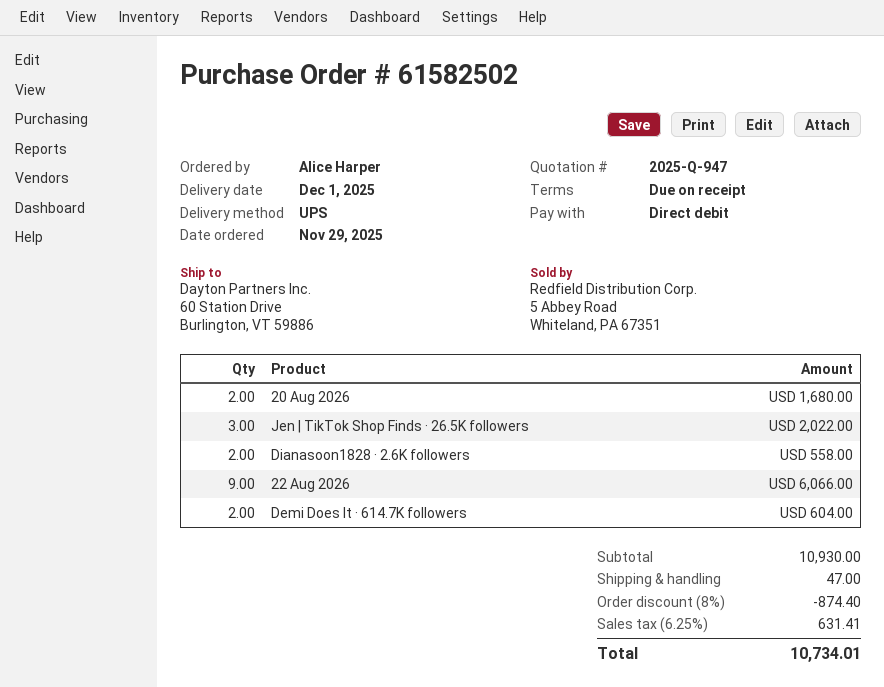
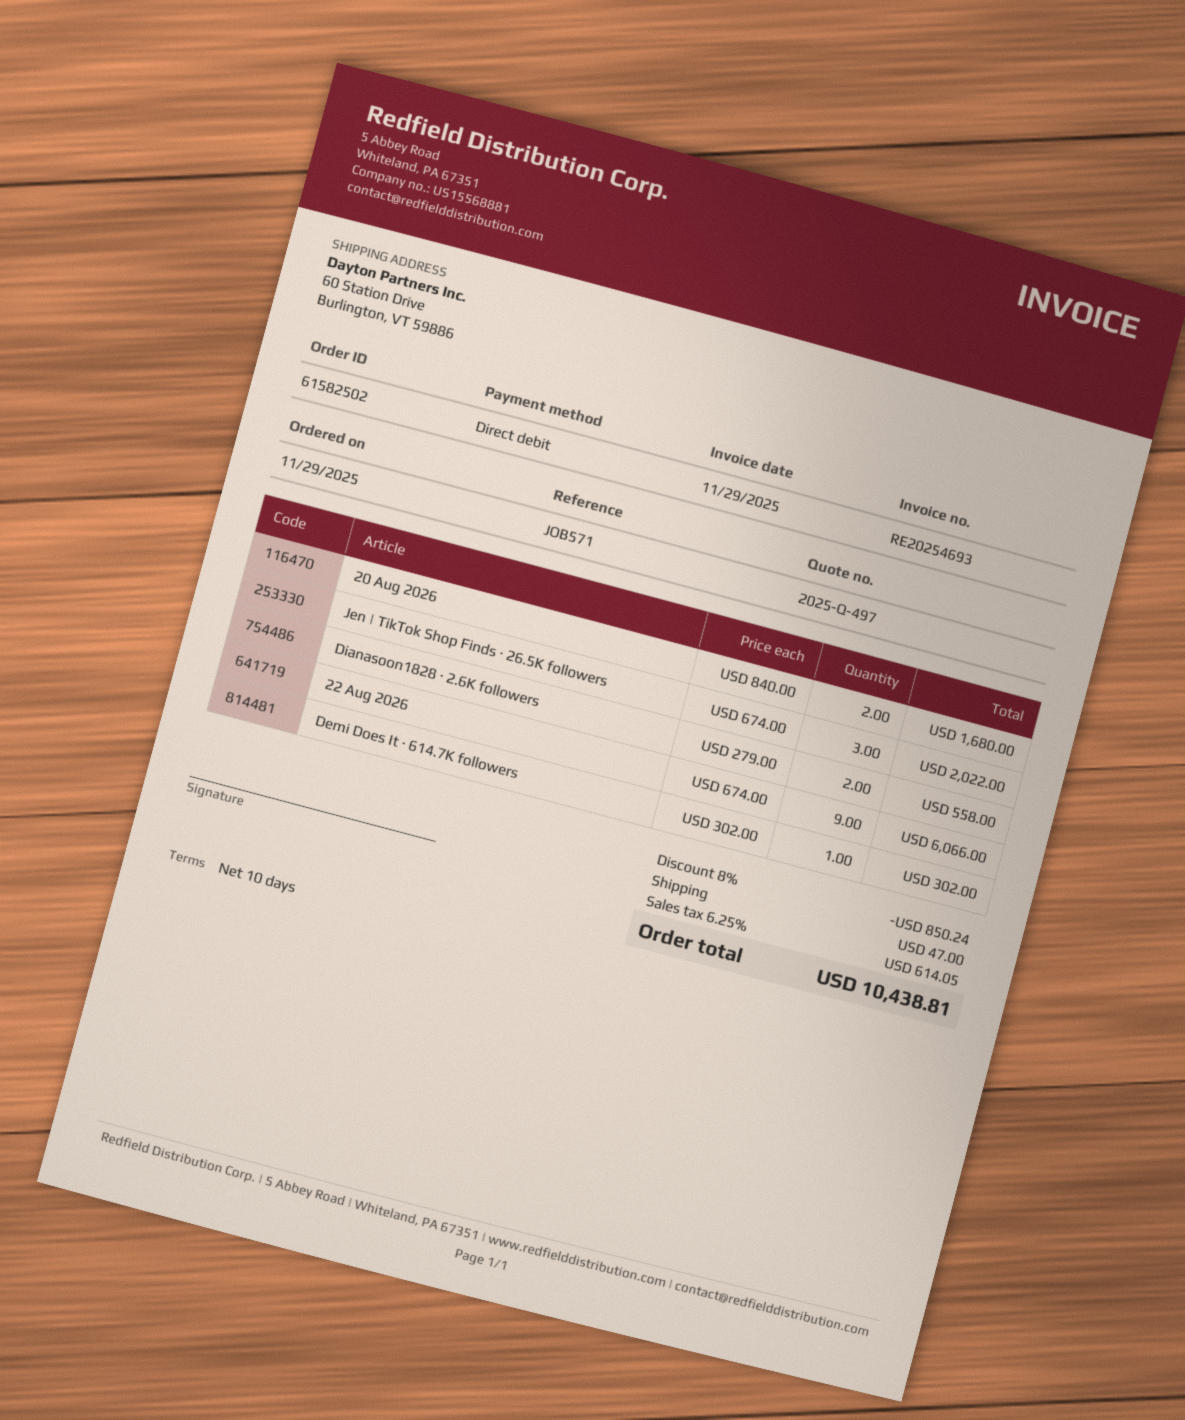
quote number: 2025-Q-947 -> 2025-Q-497
payment terms: on receipt -> 10 days
Demi Does It · 614.7K followers: 2 for 604.00 -> 1 for 302.00
discount: 8% = 874.40 -> 8% = 850.24
tax: 6.25% = 631.41 -> 6.25% = 614.05
total: 10734.01 -> 10438.81

